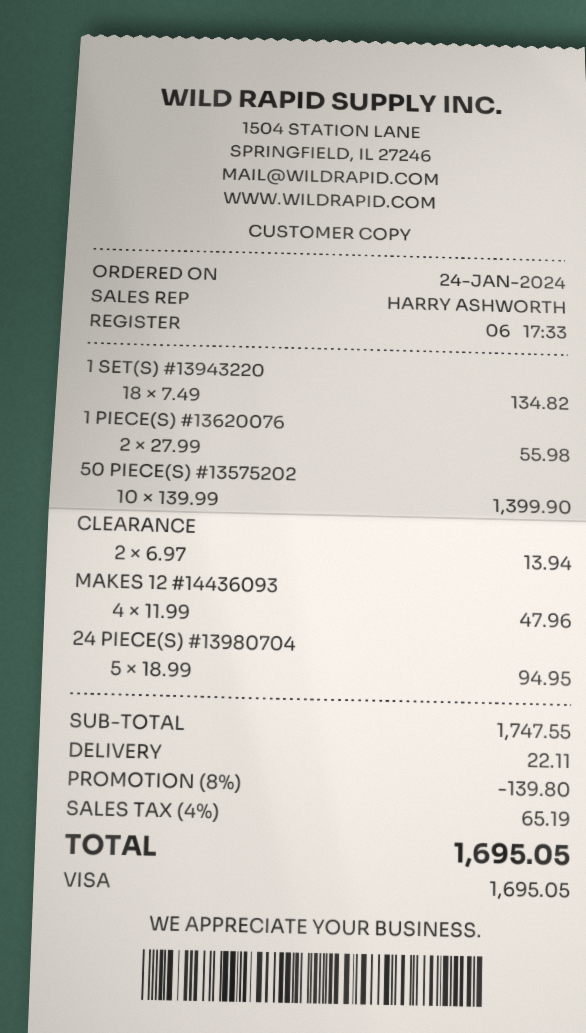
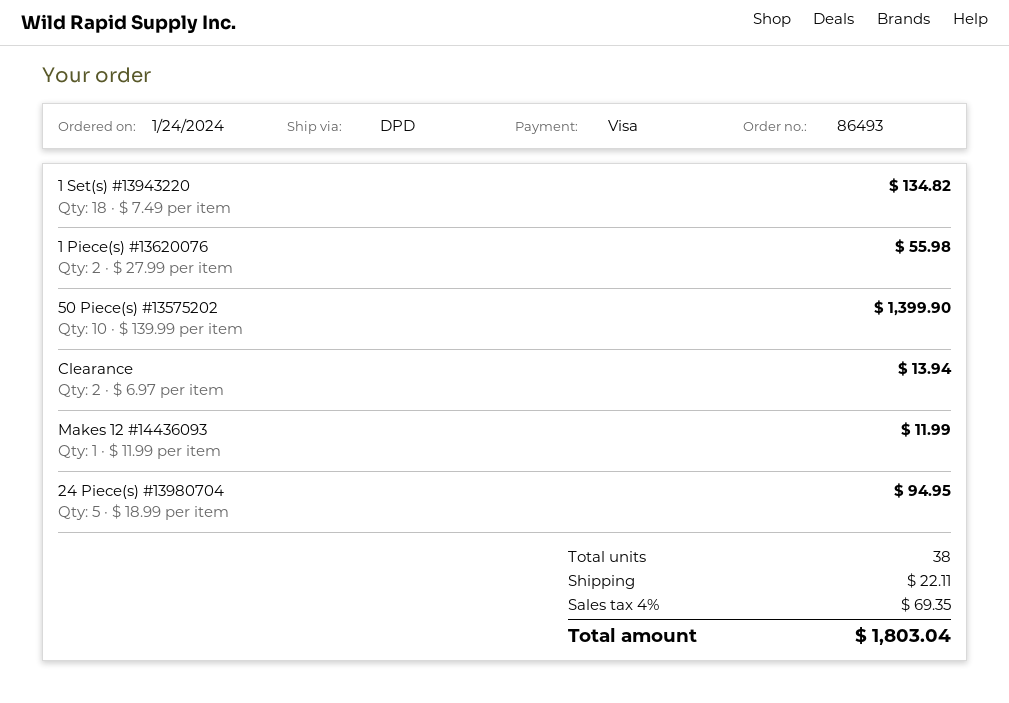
MAKES 12 #14436093: 4 x 11.99 = 47.96 -> 1 x 11.99 = 11.99
discount: 8% = 139.80 -> none
tax: 4% = 65.19 -> 4% = 69.35
total: 1695.05 -> 1803.04

